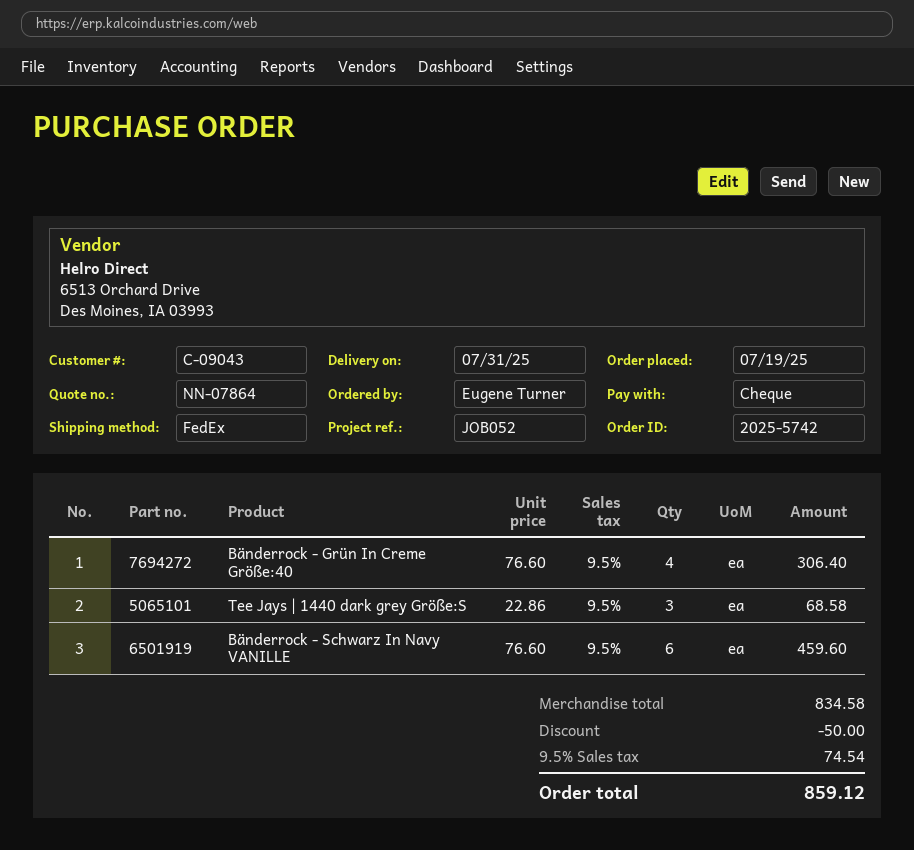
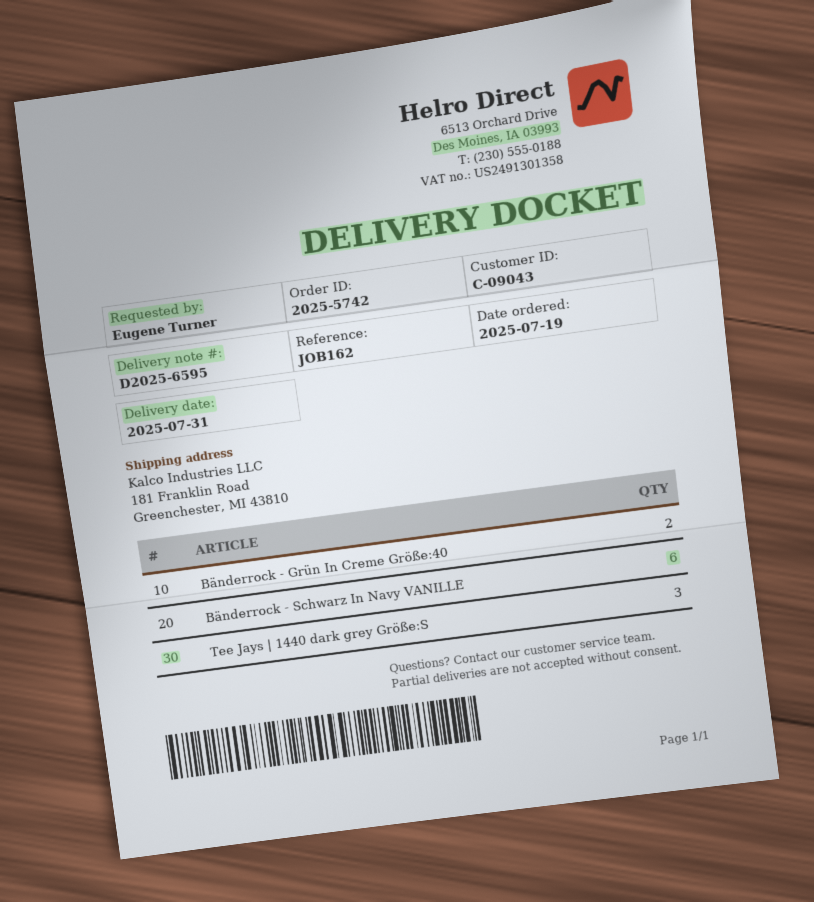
reference: JOB052 -> JOB162
Bänderrock - Grün In Creme Größe:40: 4 -> 2

